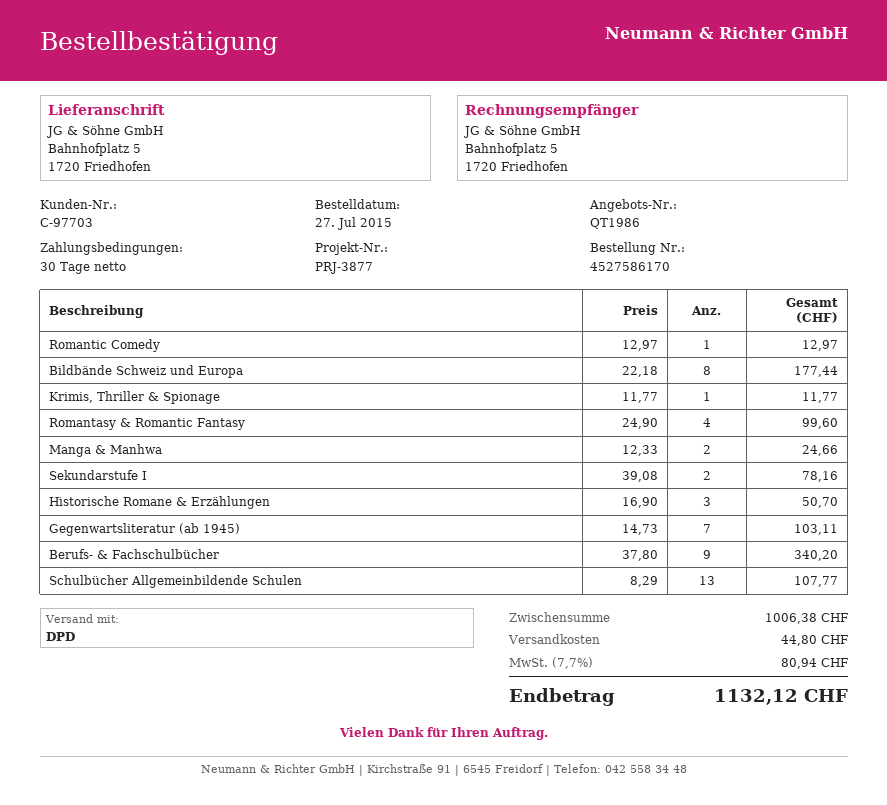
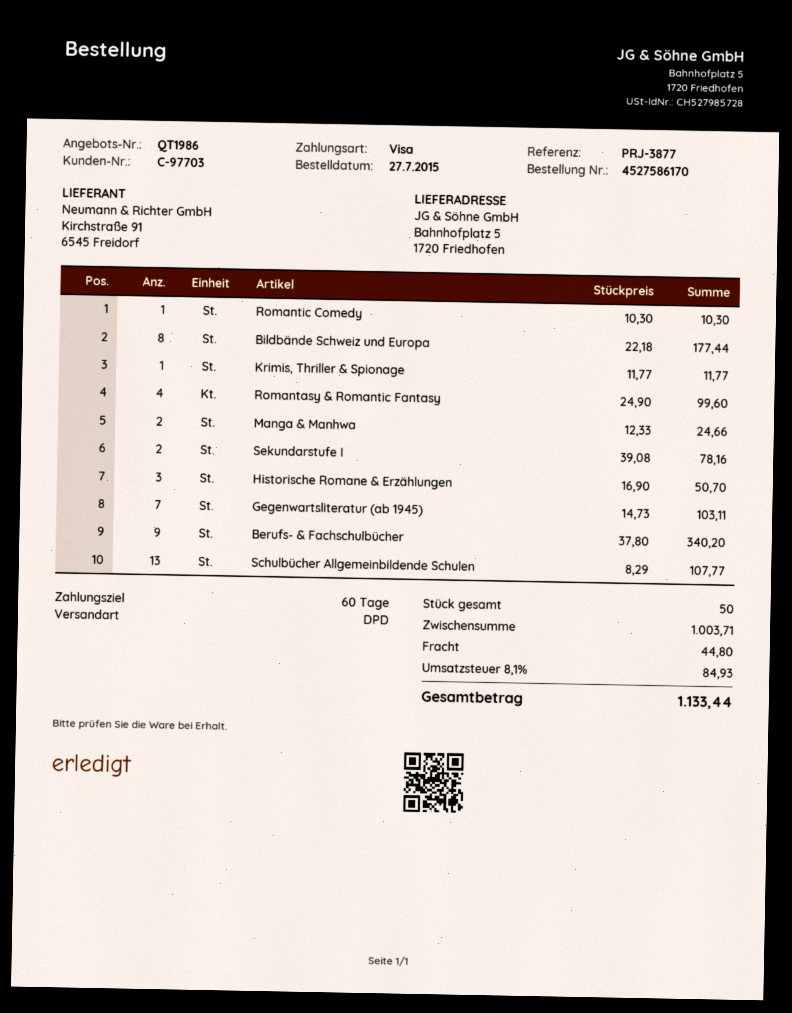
payment terms: 30 days -> 60 days
Romantic Comedy: 1 x 12.97 = 12.97 -> 1 x 10.30 = 10.30
subtotal: 1006.38 -> 1003.71
tax: 7.7% = 80.94 -> 8.1% = 84.93
total: 1132.12 -> 1133.44

